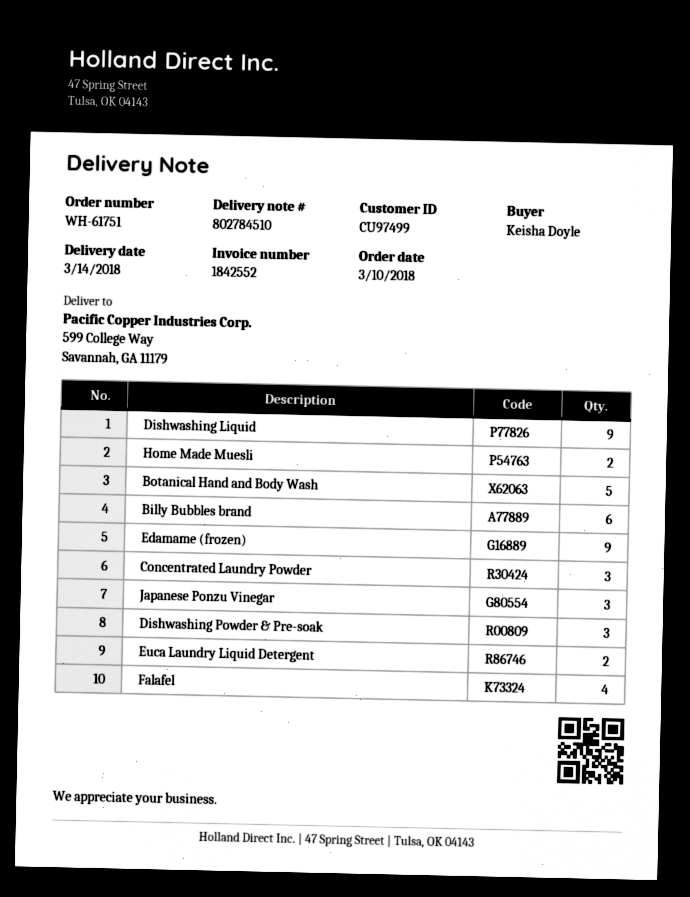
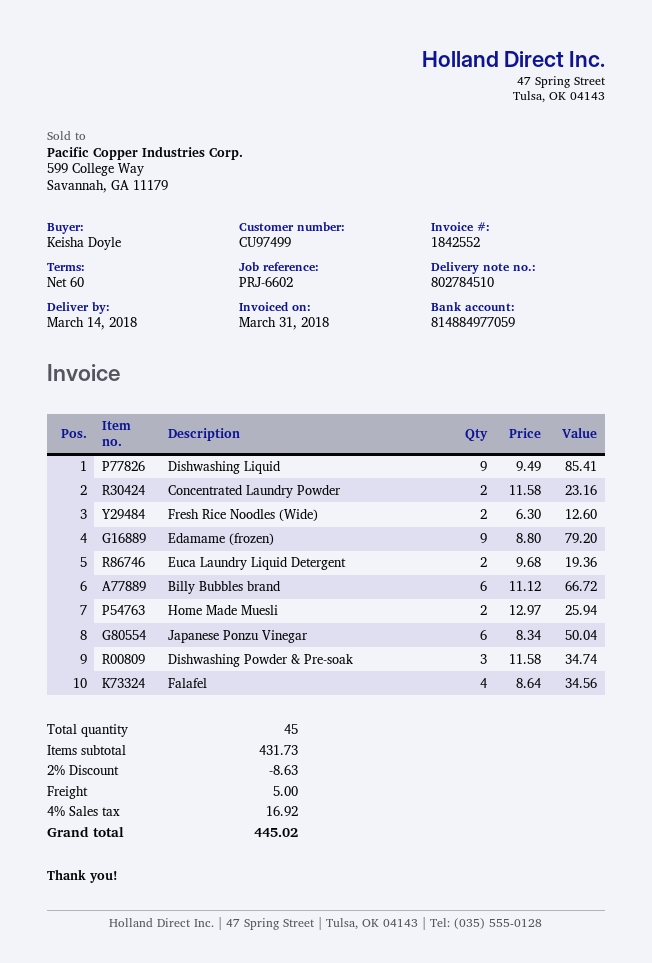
Botanical Hand and Body Wash: 5 -> none
Concentrated Laundry Powder: 3 -> 2
Japanese Ponzu Vinegar: 3 -> 6
Fresh Rice Noodles (Wide): none -> 2

